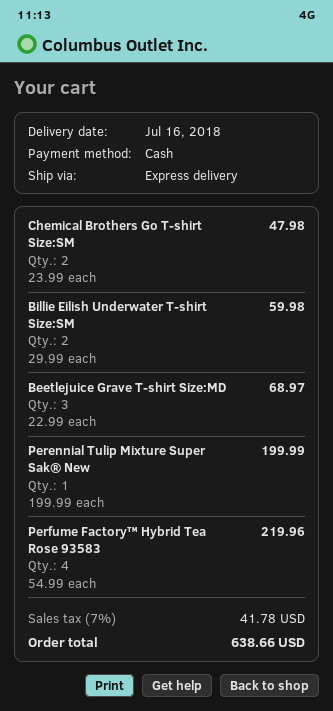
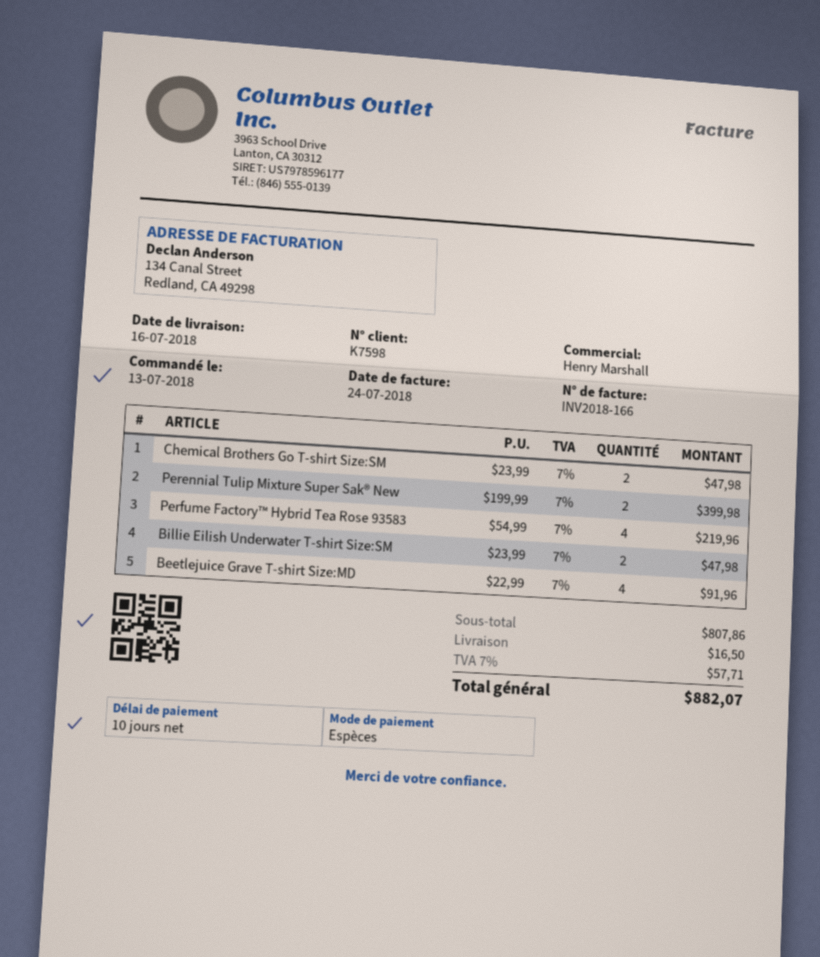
Billie Eilish Underwater T-shirt Size:SM: 2 x 29.99 = 59.98 -> 2 x 23.99 = 47.98
Beetlejuice Grave T-shirt Size:MD: 3 x 22.99 = 68.97 -> 4 x 22.99 = 91.96
Perennial Tulip Mixture Super Sak® New: 1 x 199.99 = 199.99 -> 2 x 199.99 = 399.98
shipping: none -> 16.50
tax: 7% = 41.78 -> 7% = 57.71
total: 638.66 -> 882.07

